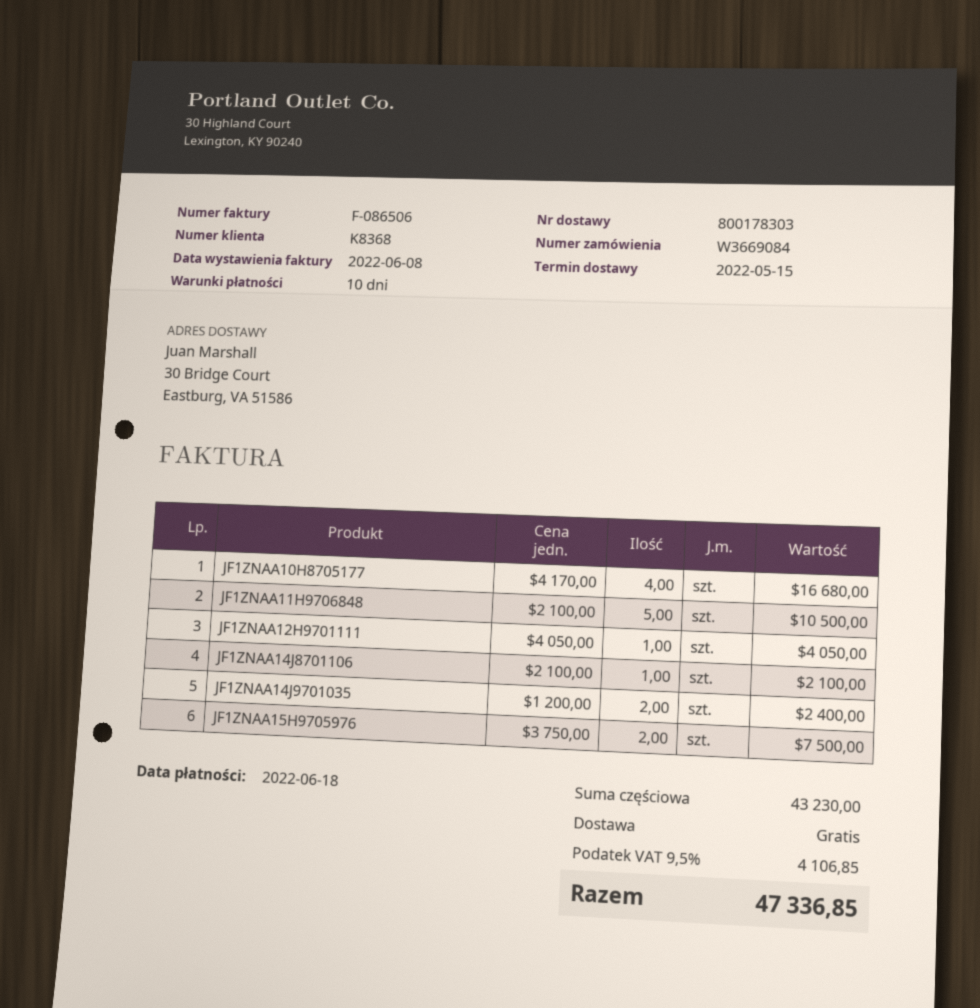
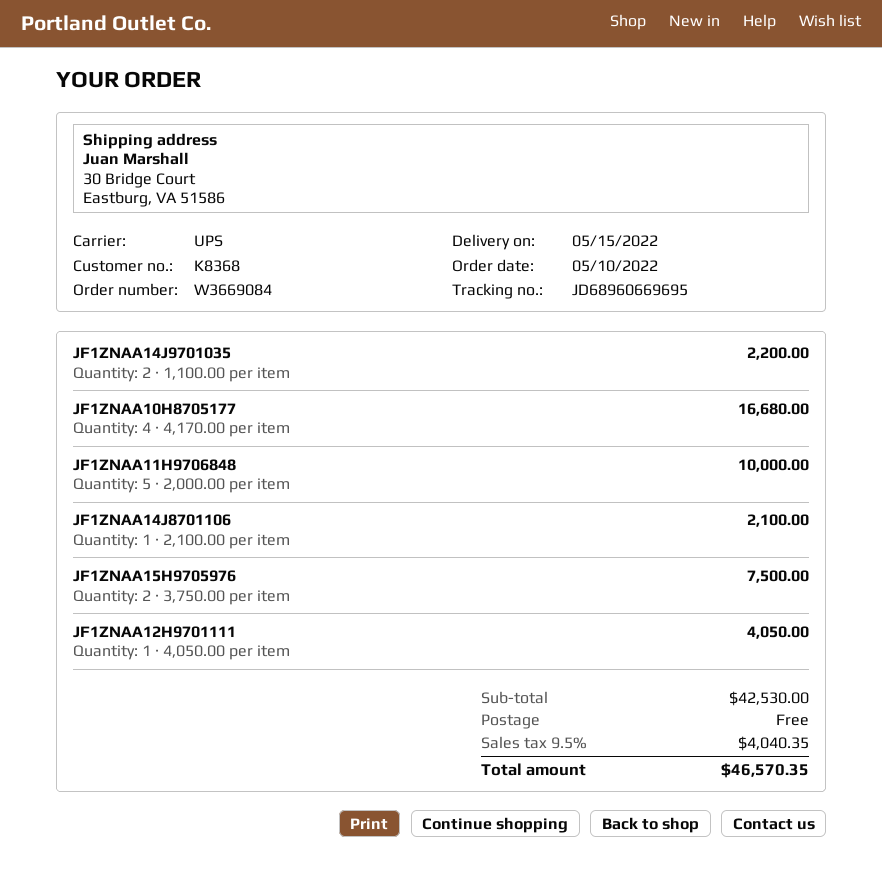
JF1ZNAA11H9706848: 5 x 2100.00 = 10500.00 -> 5 x 2000.00 = 10000.00
JF1ZNAA14J9701035: 2 x 1200.00 = 2400.00 -> 2 x 1100.00 = 2200.00
subtotal: 43230.00 -> 42530.00
tax: 9.5% = 4106.85 -> 9.5% = 4040.35
total: 47336.85 -> 46570.35

